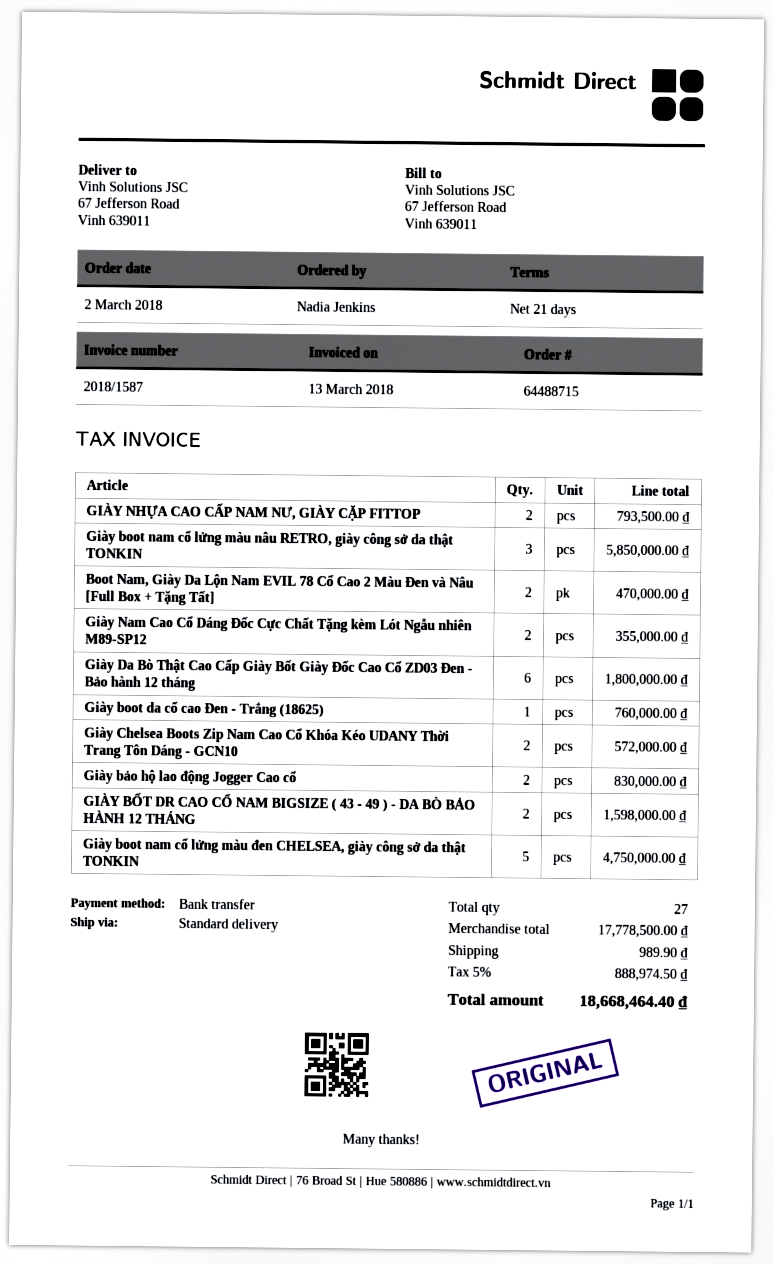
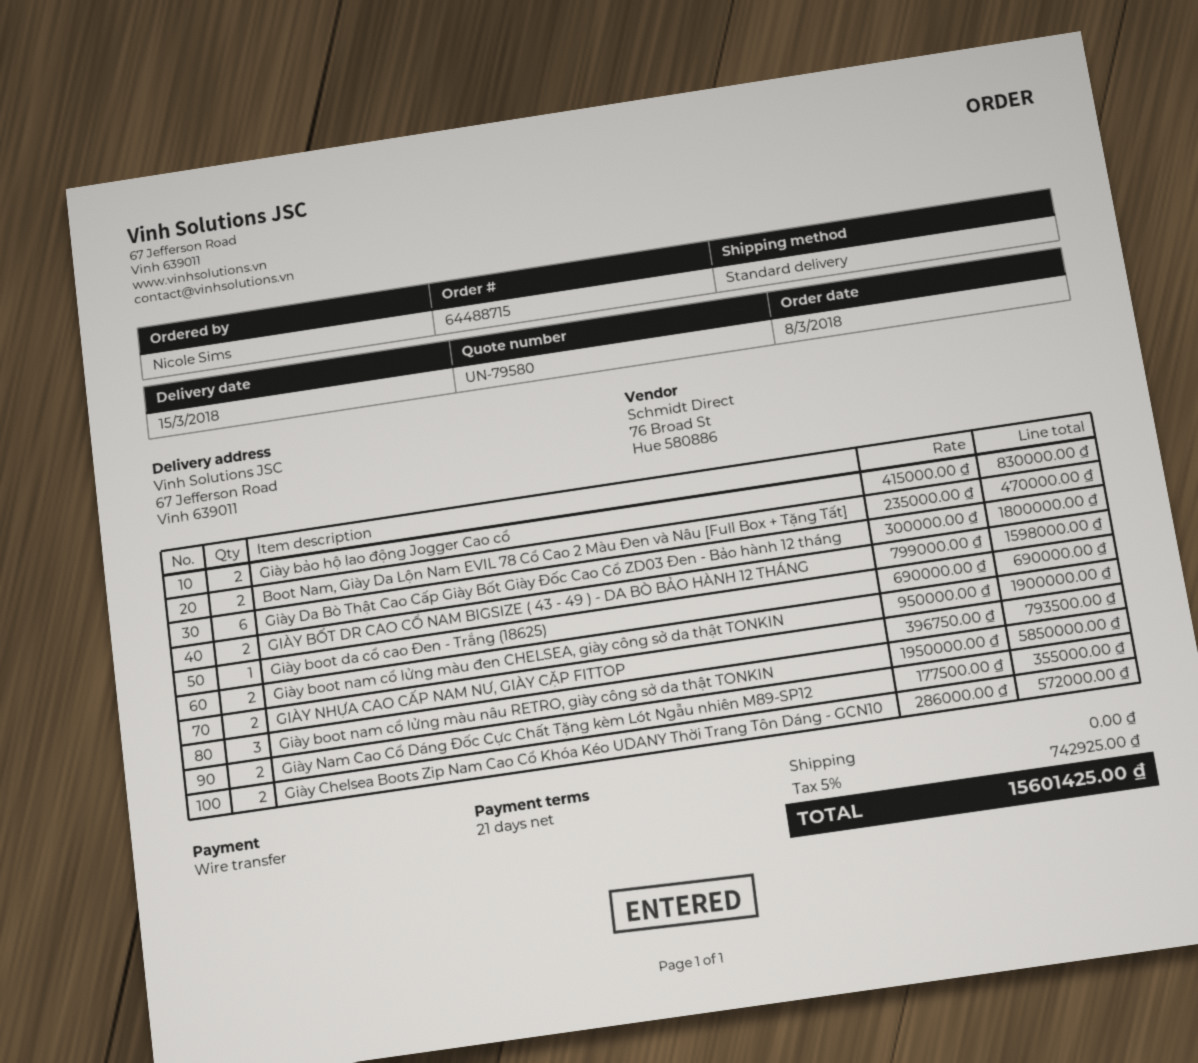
order date: 2018-03-02 -> 2018-03-08
ordered by: Nadia Jenkins -> Nicole Sims
Giày boot da cổ cao Đen - Trắng (18625): 1 for 760000.00 -> 1 for 690000.00
Giày boot nam cổ lửng màu đen CHELSEA, giày công sở da thật TONKIN: 5 for 4750000.00 -> 2 for 1900000.00
shipping: 989.90 -> 0.00
tax: 5% = 888974.50 -> 5% = 742925.00
total: 18668464.40 -> 15601425.00

